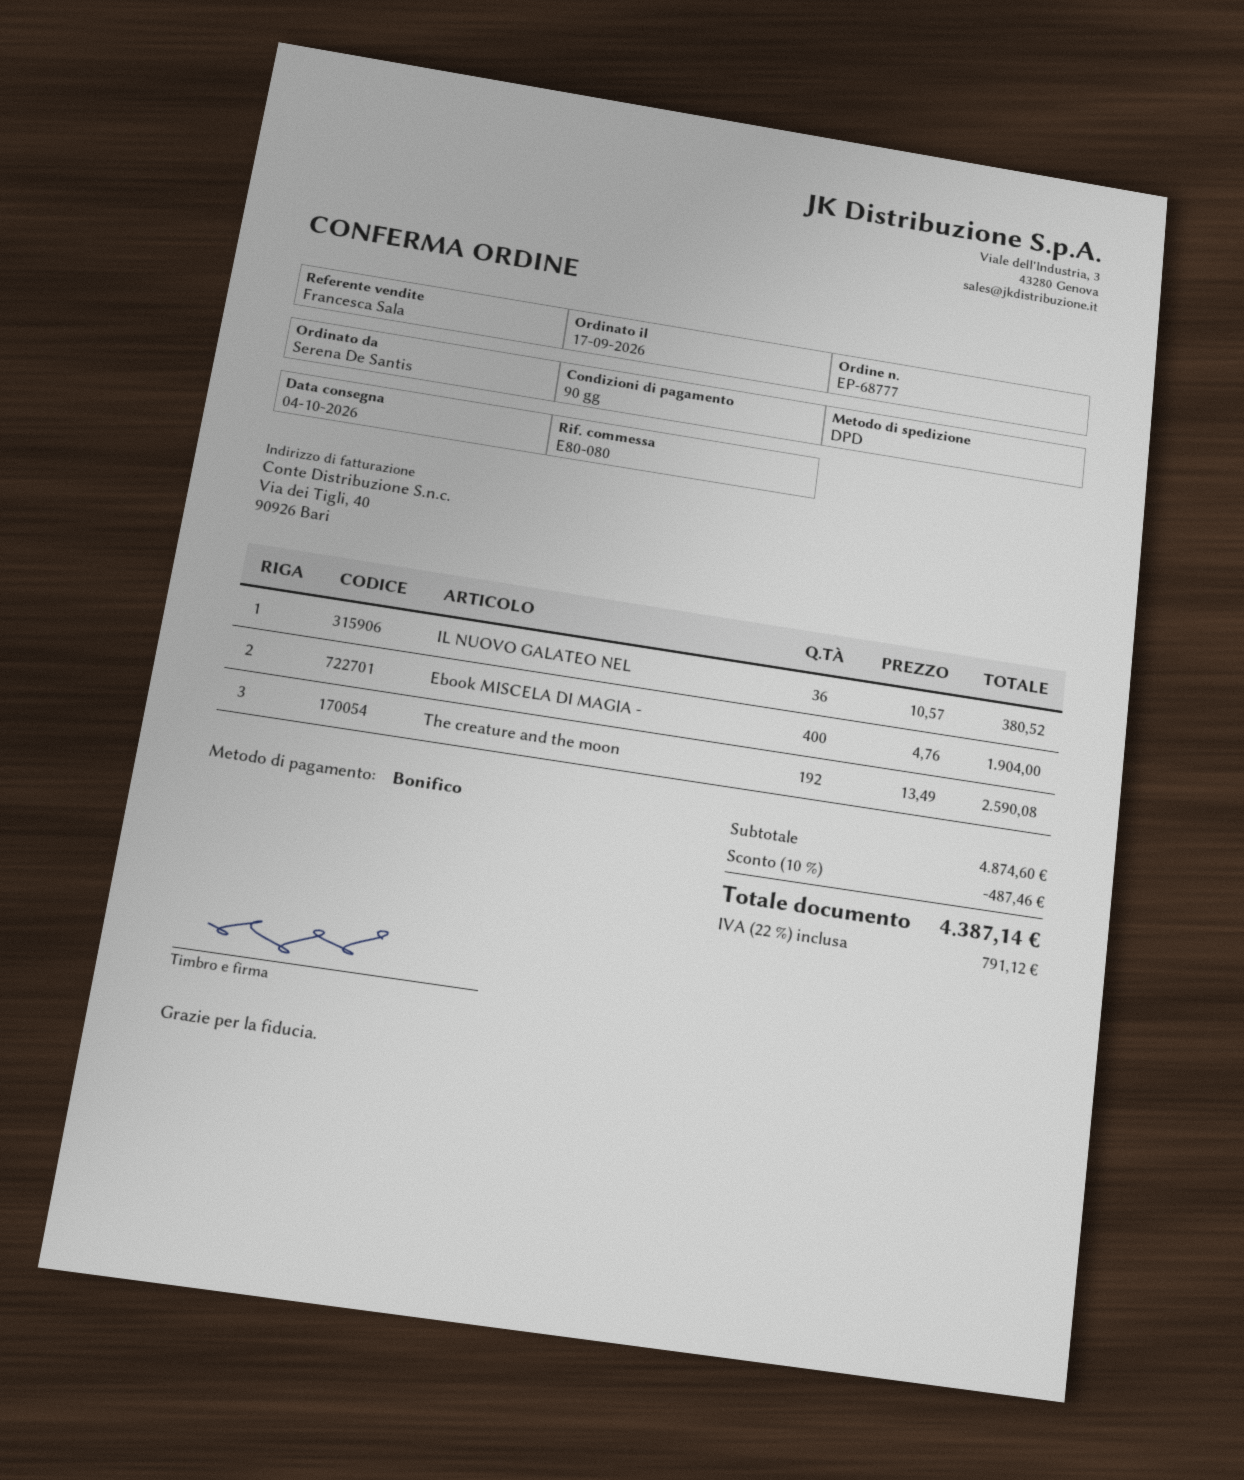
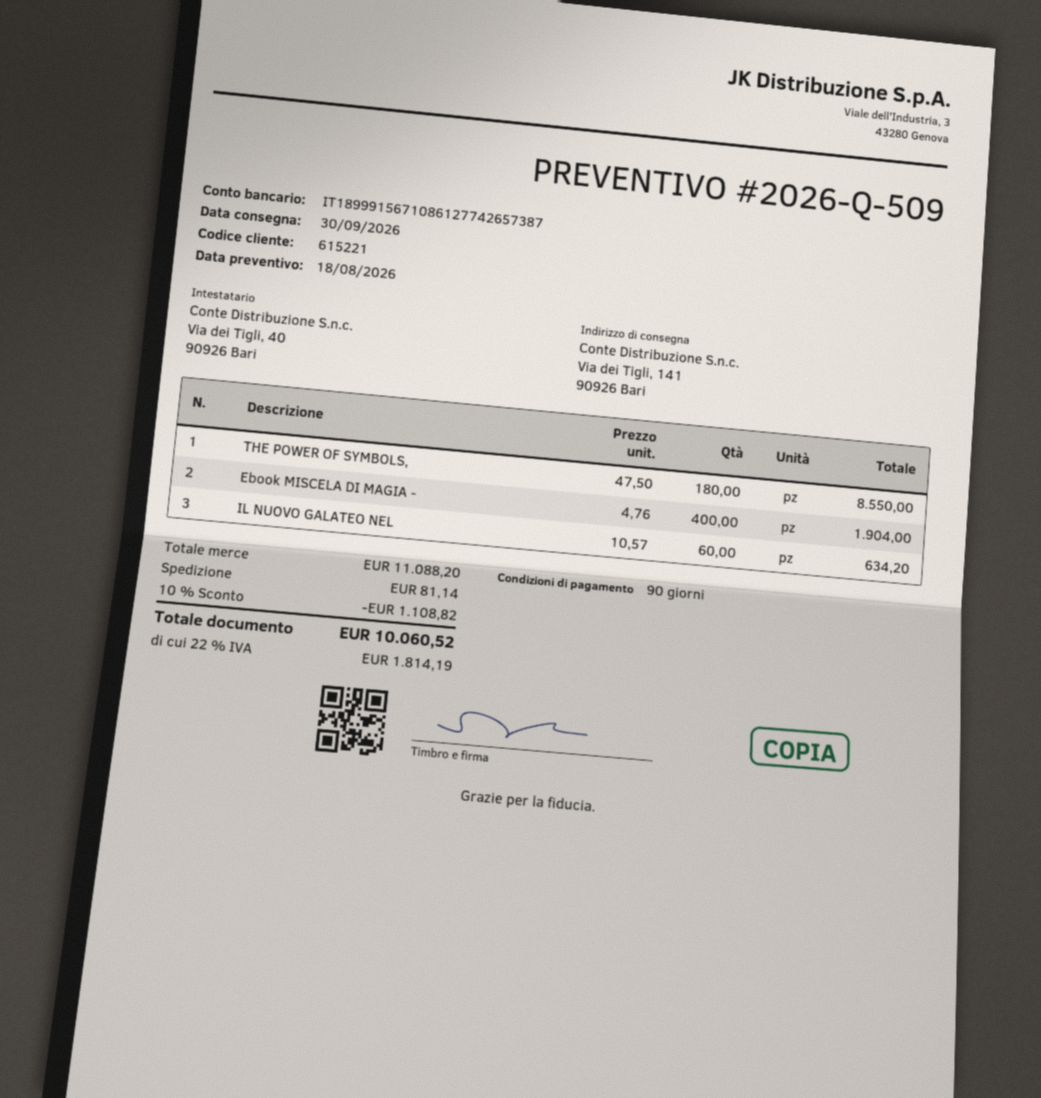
delivery date: 2026-10-04 -> 2026-09-30
IL NUOVO GALATEO NEL: 36 x 10.57 = 380.52 -> 60 x 10.57 = 634.20
The creature and the moon: 192 x 13.49 = 2590.08 -> none
THE POWER OF SYMBOLS,: none -> 180 x 47.50 = 8550.00
subtotal: 4874.60 -> 11088.20
discount: 10% = 487.46 -> 10% = 1108.82
shipping: none -> 81.14
tax: 22% = 791.12 -> 22% = 1814.19
total: 4387.14 -> 10060.52

